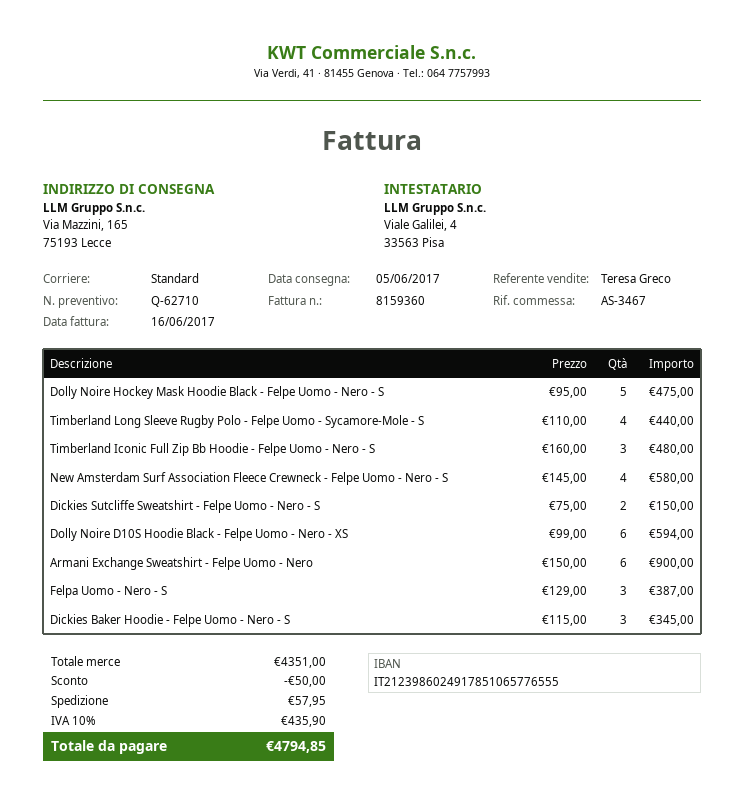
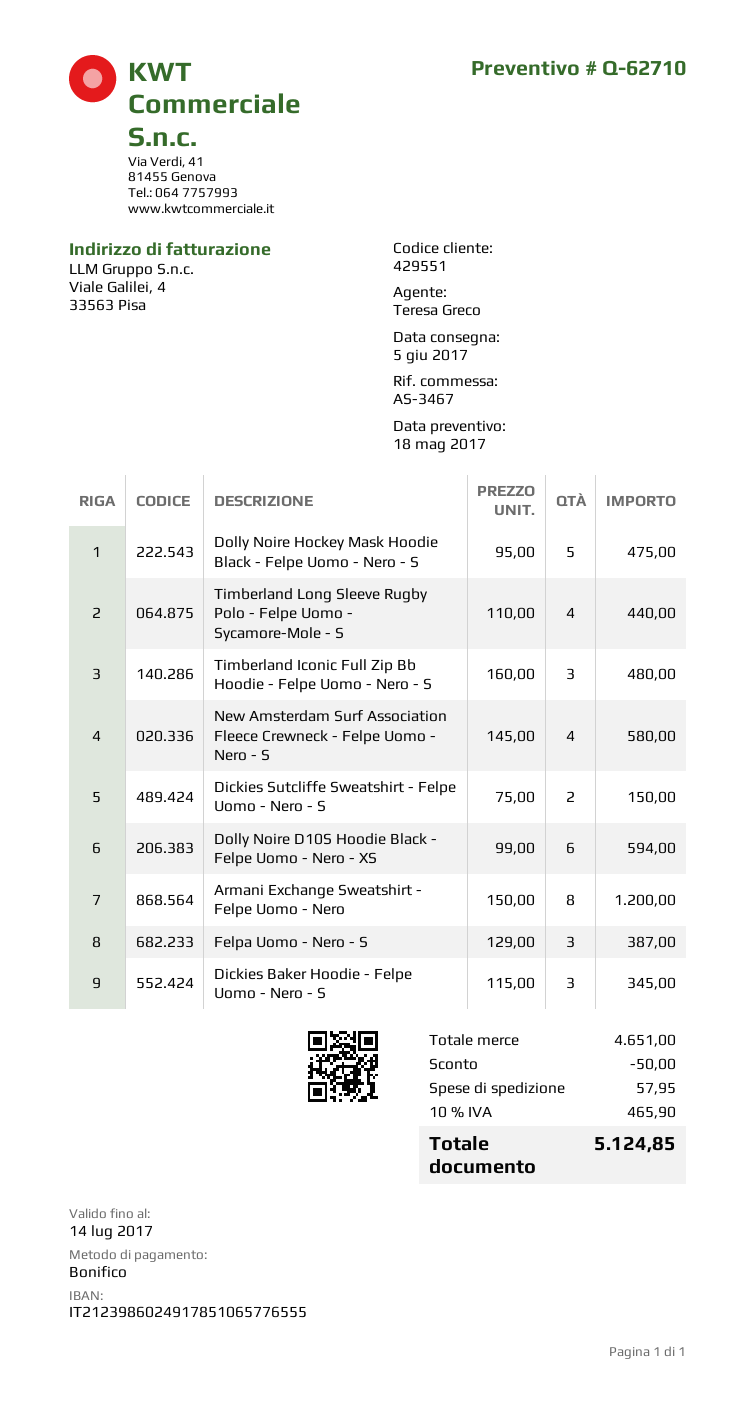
Armani Exchange Sweatshirt - Felpe Uomo - Nero: 6 x 150.00 = 900.00 -> 8 x 150.00 = 1200.00
subtotal: 4351.00 -> 4651.00
tax: 10% = 435.90 -> 10% = 465.90
total: 4794.85 -> 5124.85

